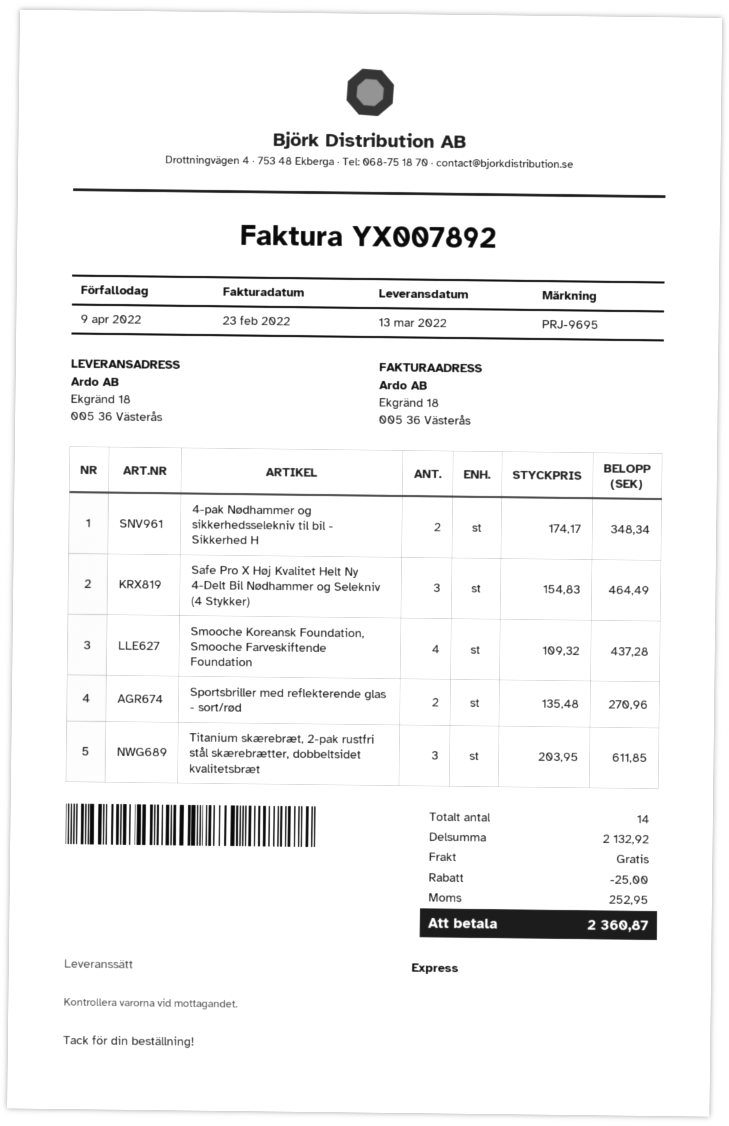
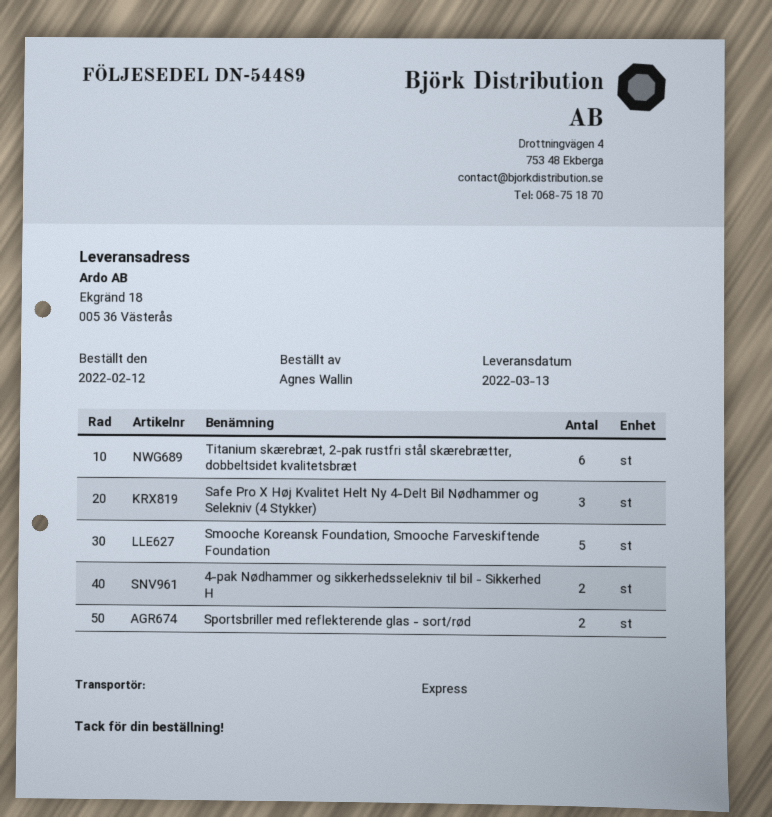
Smooche Koreansk Foundation, Smooche Farveskiftende Foundation: 4 -> 5
Titanium skærebræt, 2-pak rustfri stål skærebrætter, dobbeltsidet kvalitetsbræt: 3 -> 6

